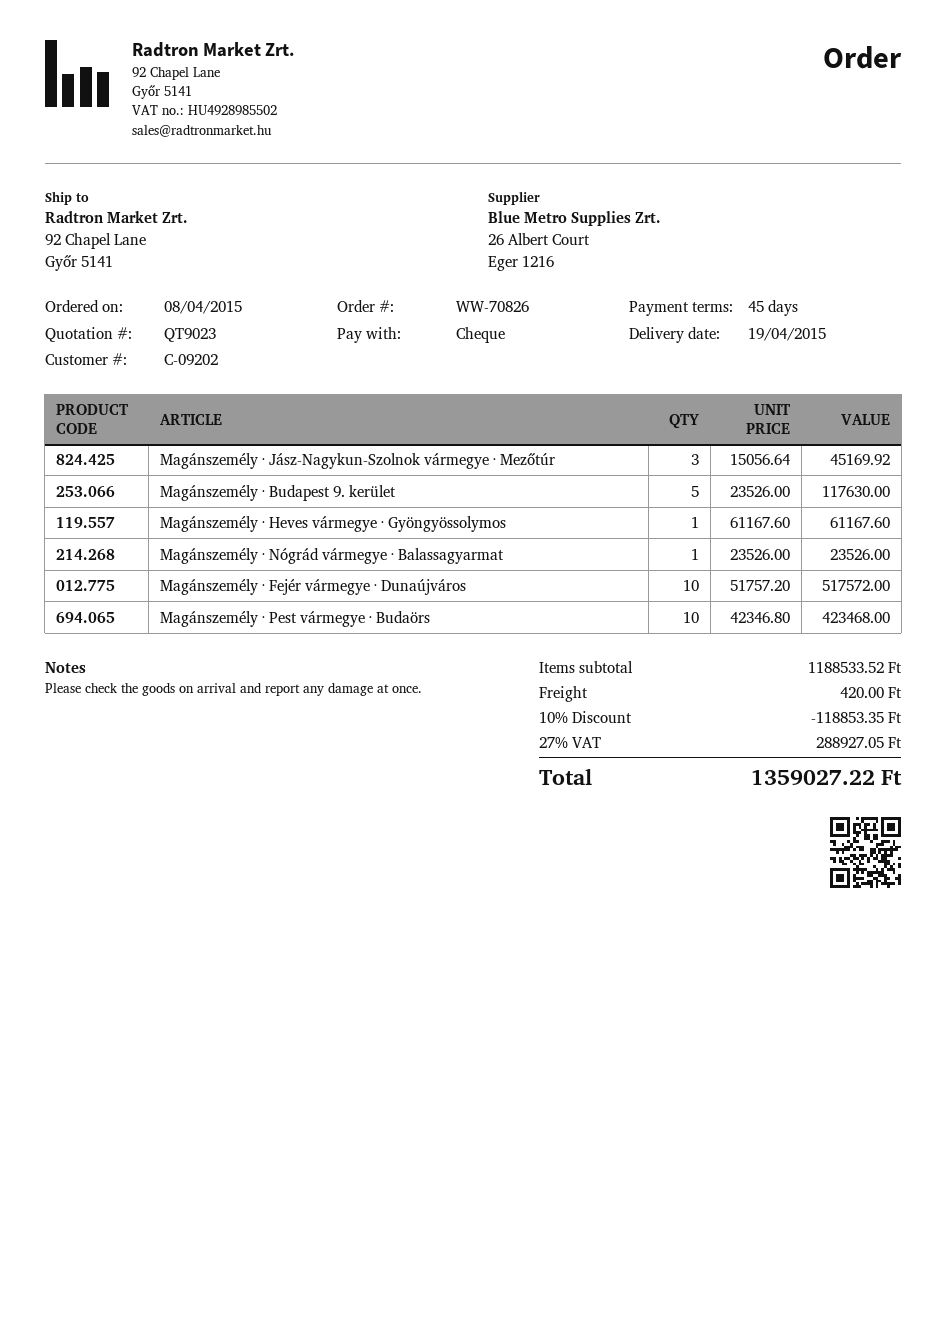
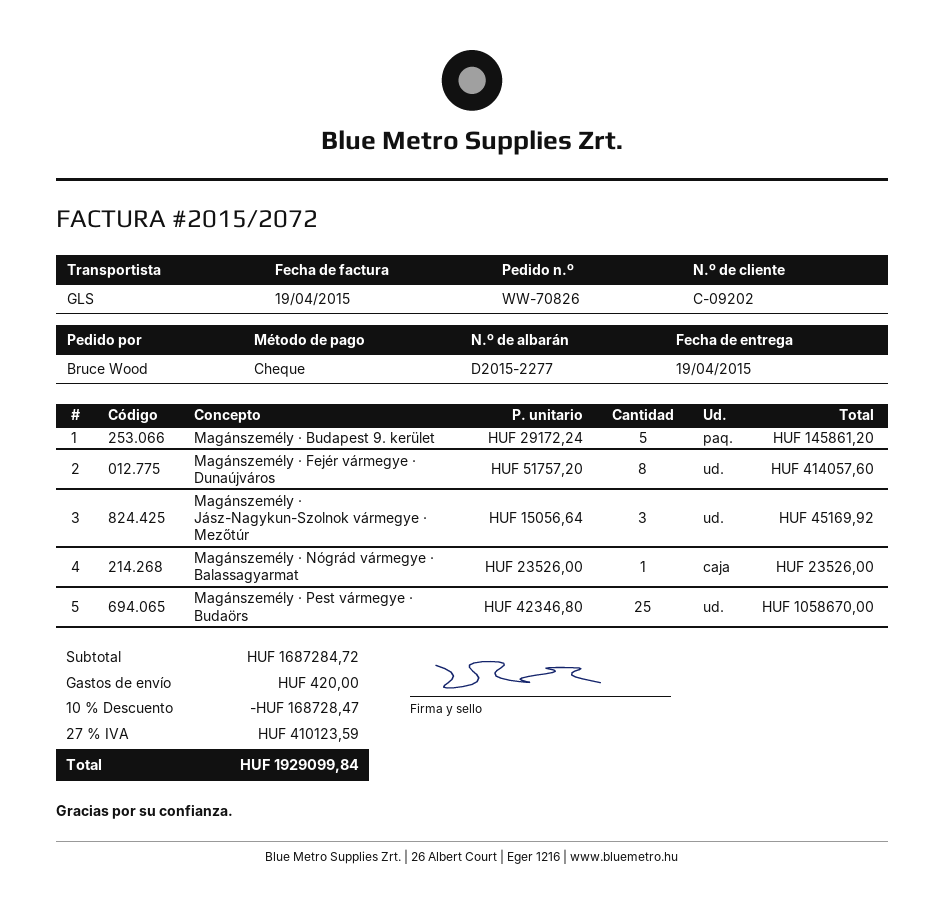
Magánszemély · Budapest 9. kerület: 5 x 23526.00 = 117630.00 -> 5 x 29172.24 = 145861.20
Magánszemély · Heves vármegye · Gyöngyössolymos: 1 x 61167.60 = 61167.60 -> none
Magánszemély · Fejér vármegye · Dunaújváros: 10 x 51757.20 = 517572.00 -> 8 x 51757.20 = 414057.60
Magánszemély · Pest vármegye · Budaörs: 10 x 42346.80 = 423468.00 -> 25 x 42346.80 = 1058670.00
subtotal: 1188533.52 -> 1687284.72
discount: 10% = 118853.35 -> 10% = 168728.47
tax: 27% = 288927.05 -> 27% = 410123.59
total: 1359027.22 -> 1929099.84

